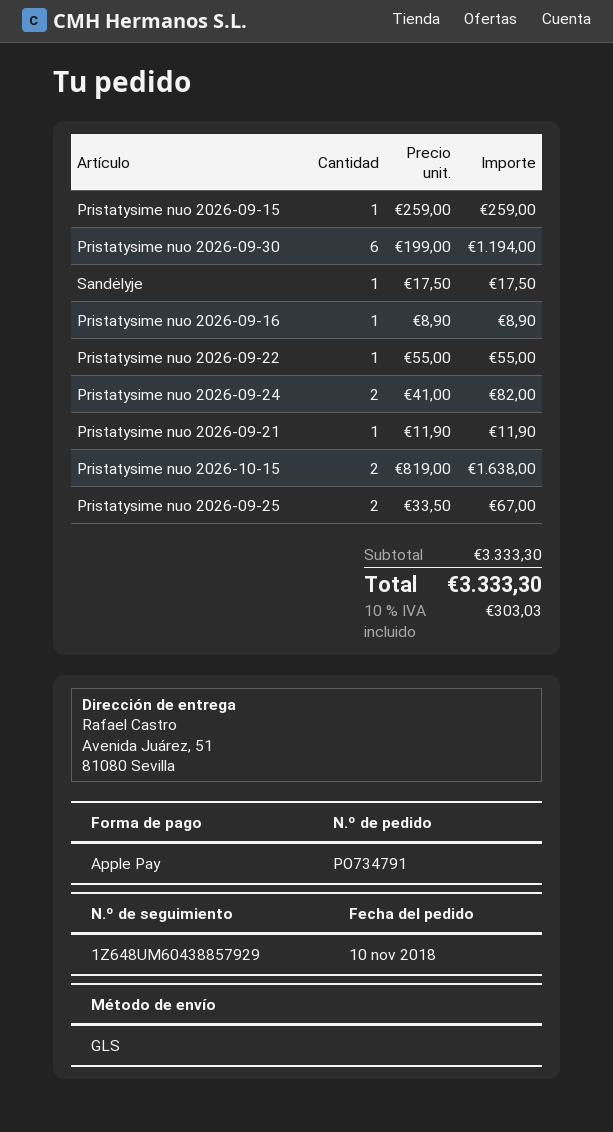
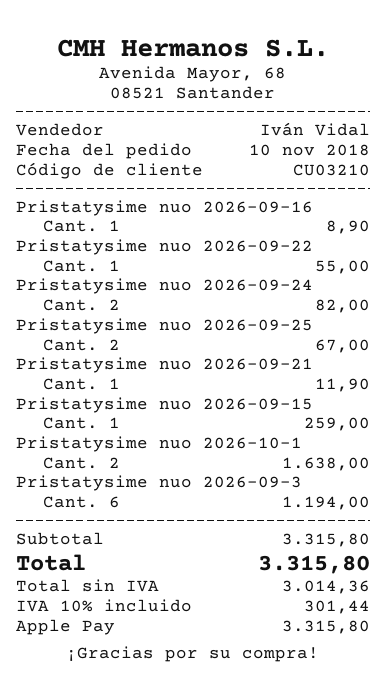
Sandėlyje: 1 for 17.50 -> none
subtotal: 3333.30 -> 3315.80
tax: 10% = 303.03 -> 10% = 301.44
total: 3333.30 -> 3315.80

